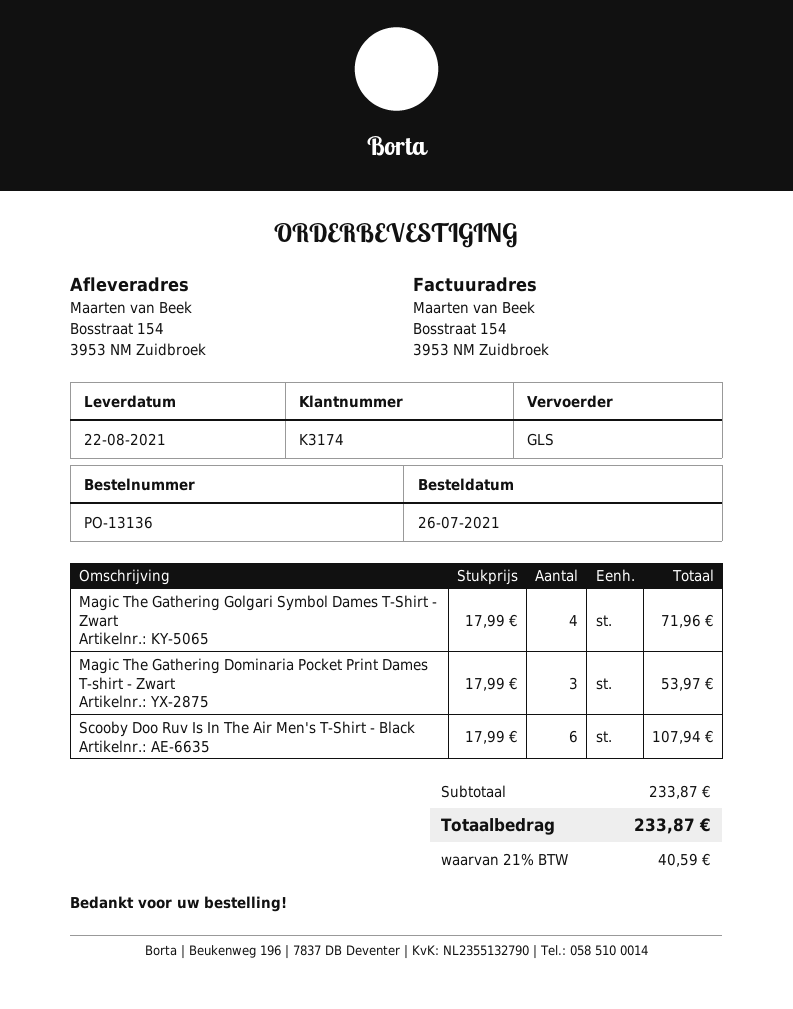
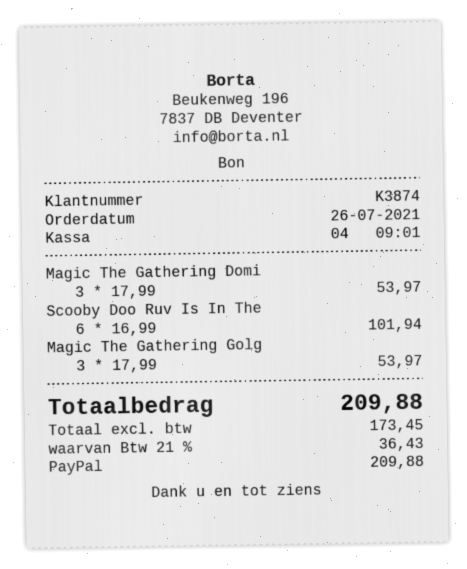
customer number: K3174 -> K3874
Magic The Gathering Golgari Symbol Dames T-Shirt - Zwart: 4 x 17.99 = 71.96 -> 3 x 17.99 = 53.97
Scooby Doo Ruv Is In The Air Men's T-Shirt - Black: 6 x 17.99 = 107.94 -> 6 x 16.99 = 101.94
tax: 21% = 40.59 -> 21% = 36.43
total: 233.87 -> 209.88

